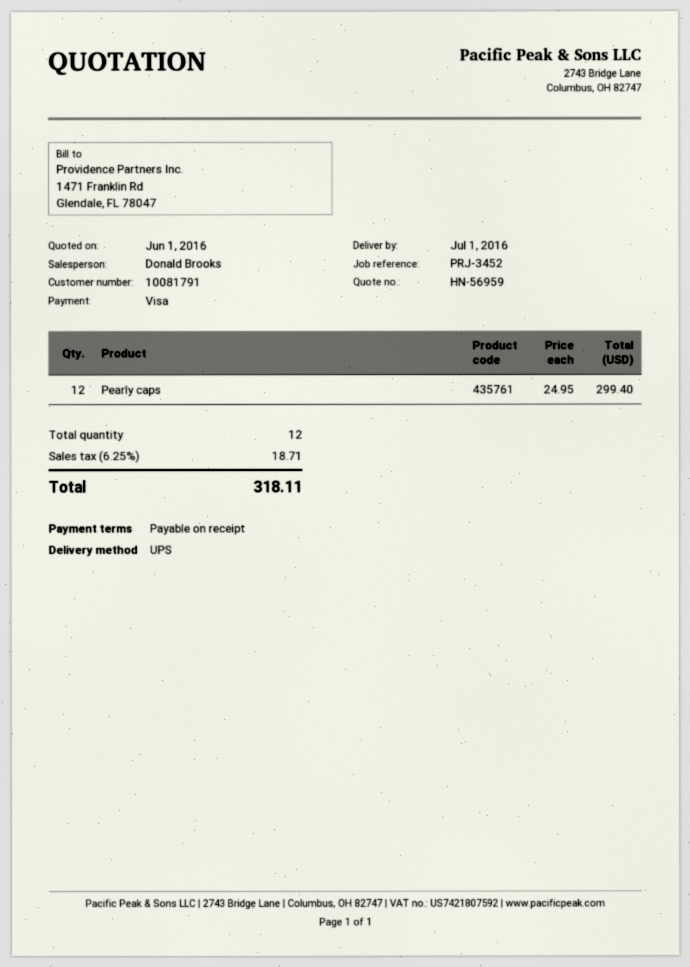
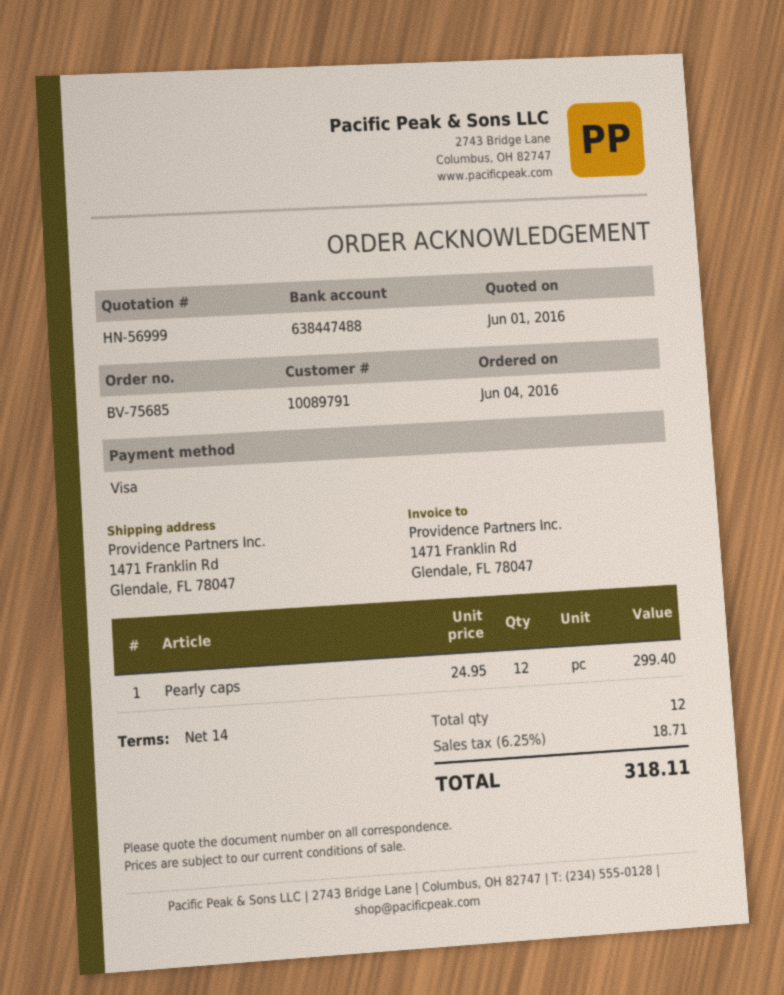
quote number: HN-56959 -> HN-56999
payment terms: on receipt -> 14 days
customer number: 10081791 -> 10089791

